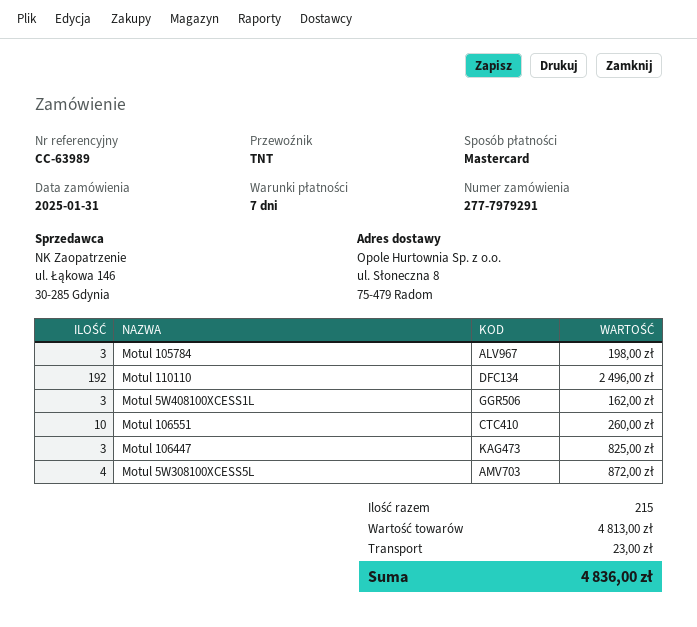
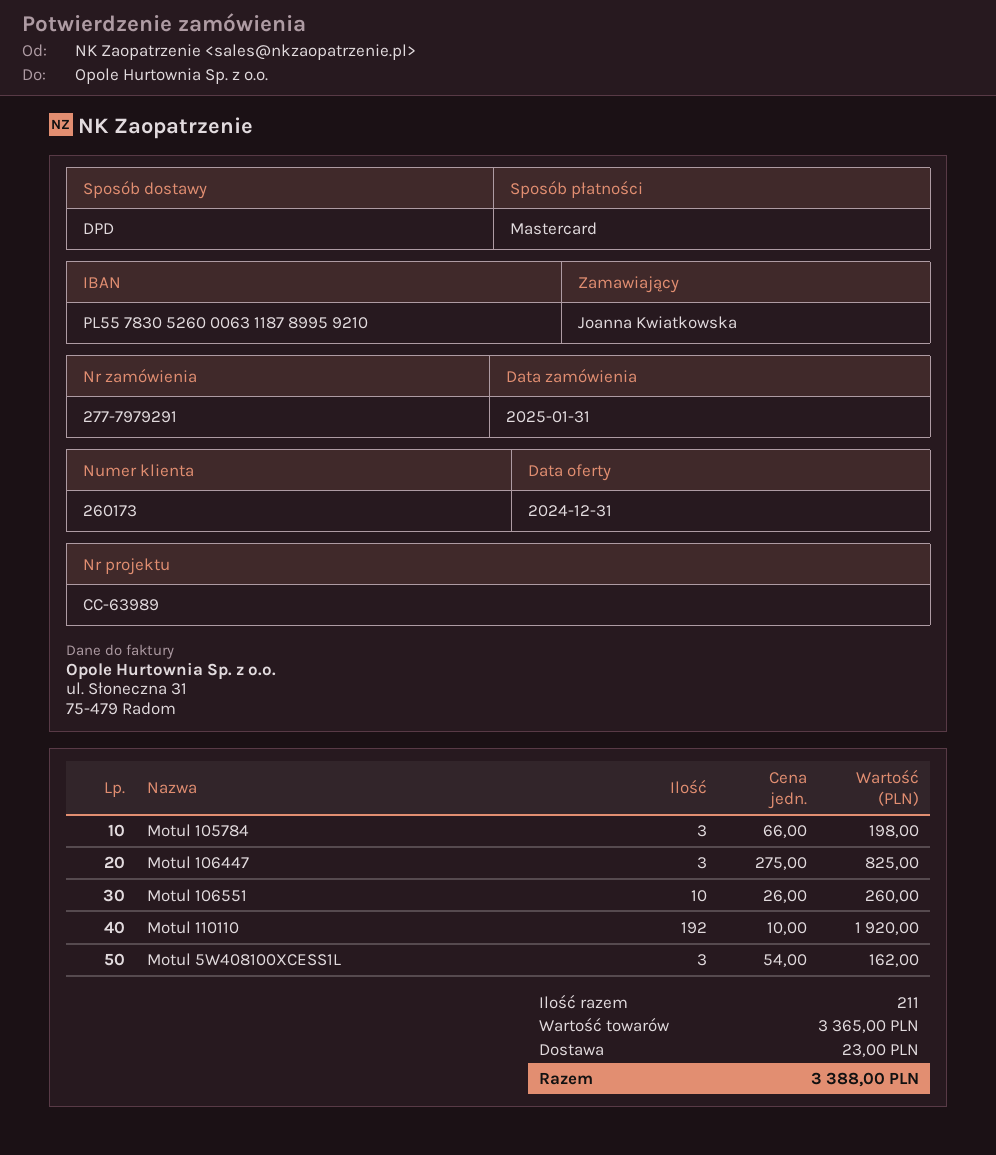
shipping method: TNT -> DPD
Motul 110110: 192 for 2496.00 -> 192 for 1920.00
Motul 5W308100XCESS5L: 4 for 872.00 -> none
total quantity: 215 -> 211
subtotal: 4813.00 -> 3365.00
total: 4836.00 -> 3388.00

